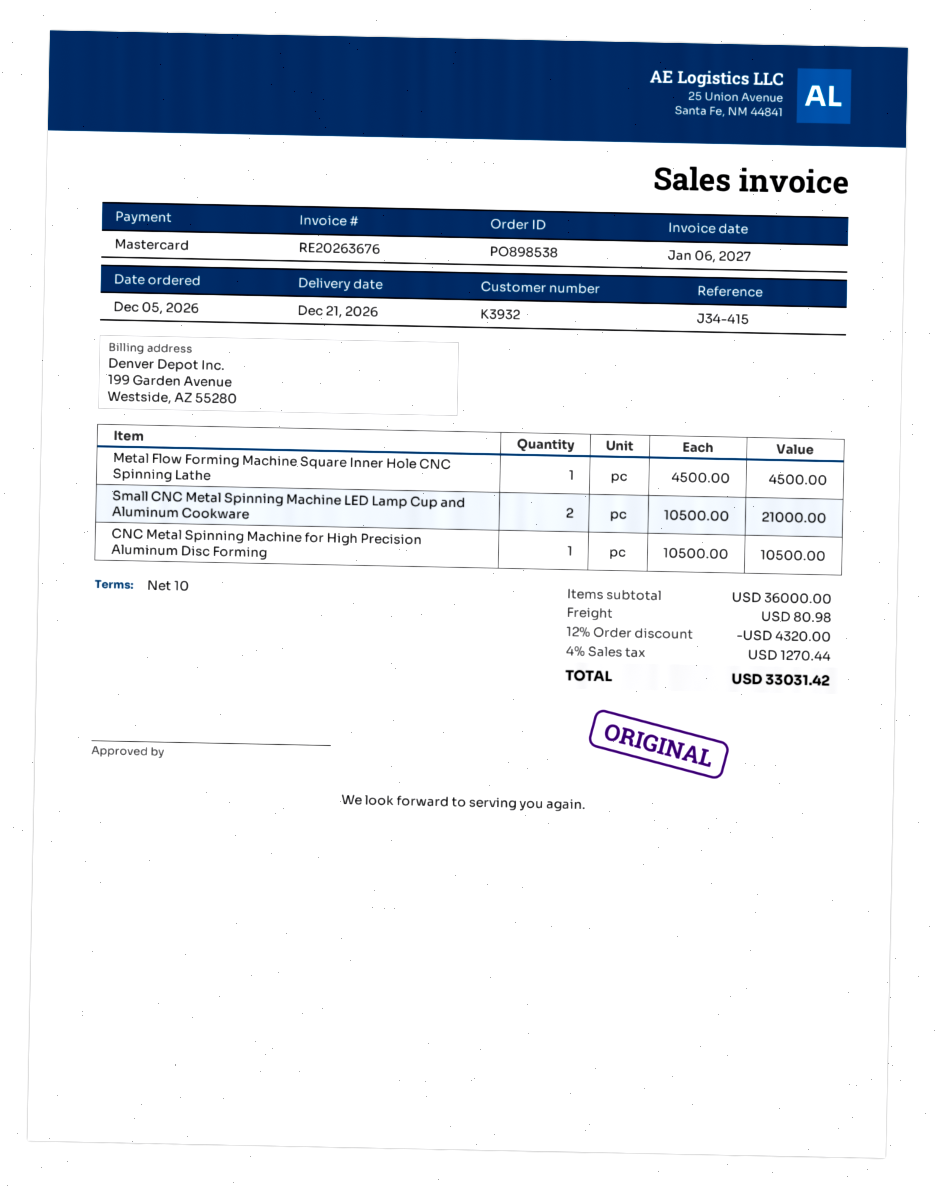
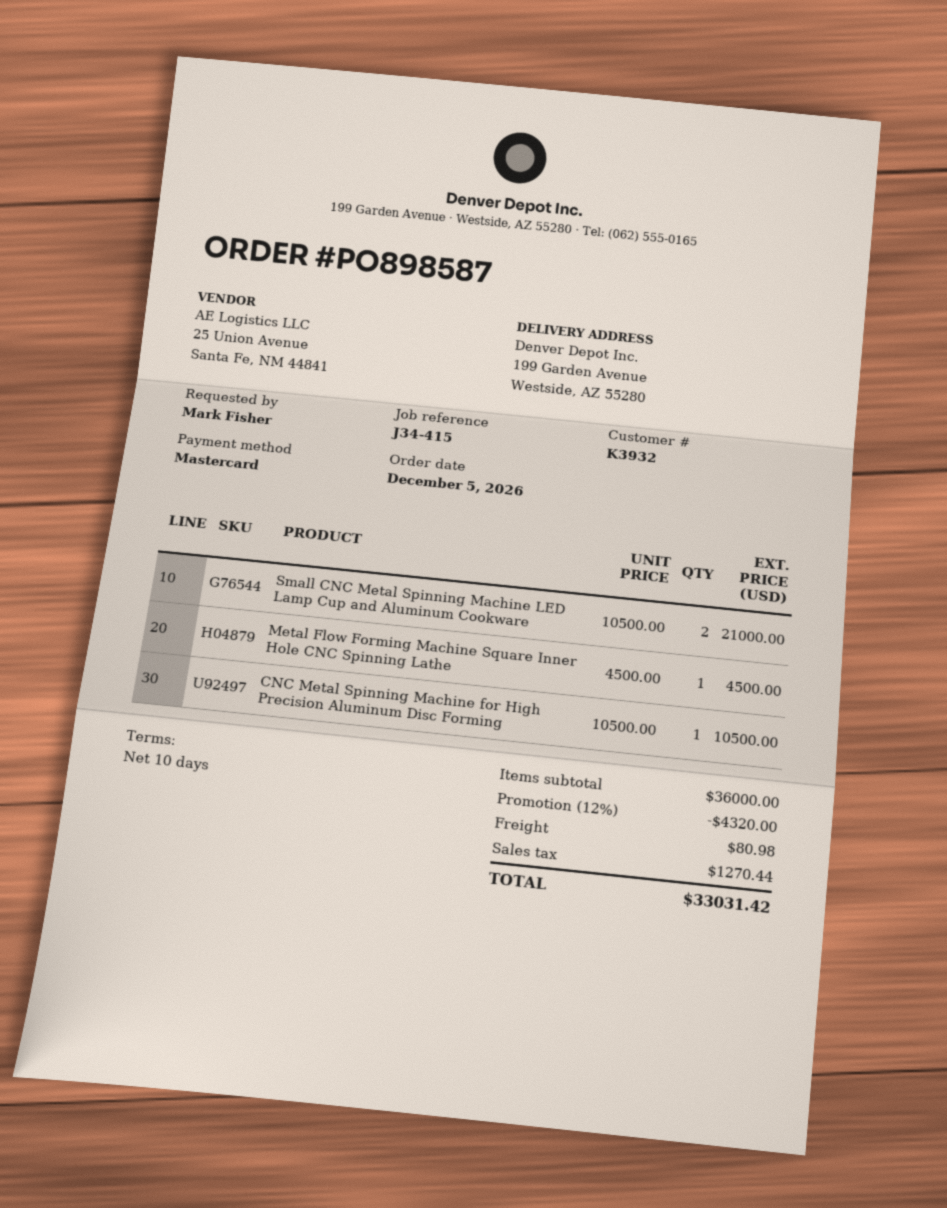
order number: PO898538 -> PO898587

